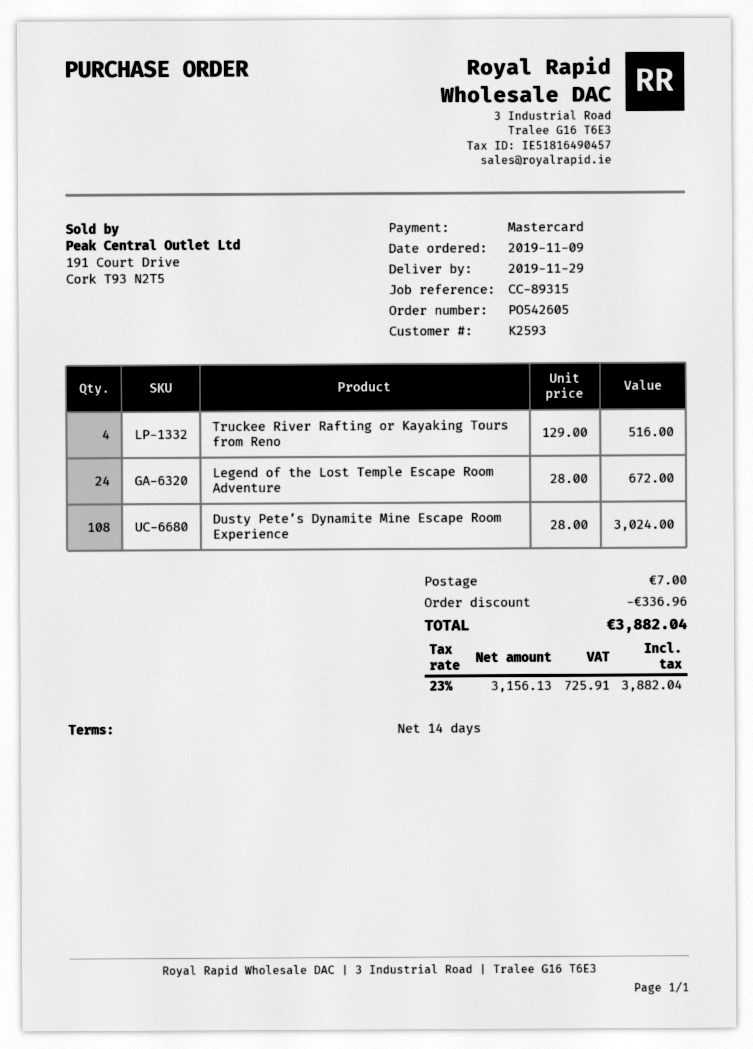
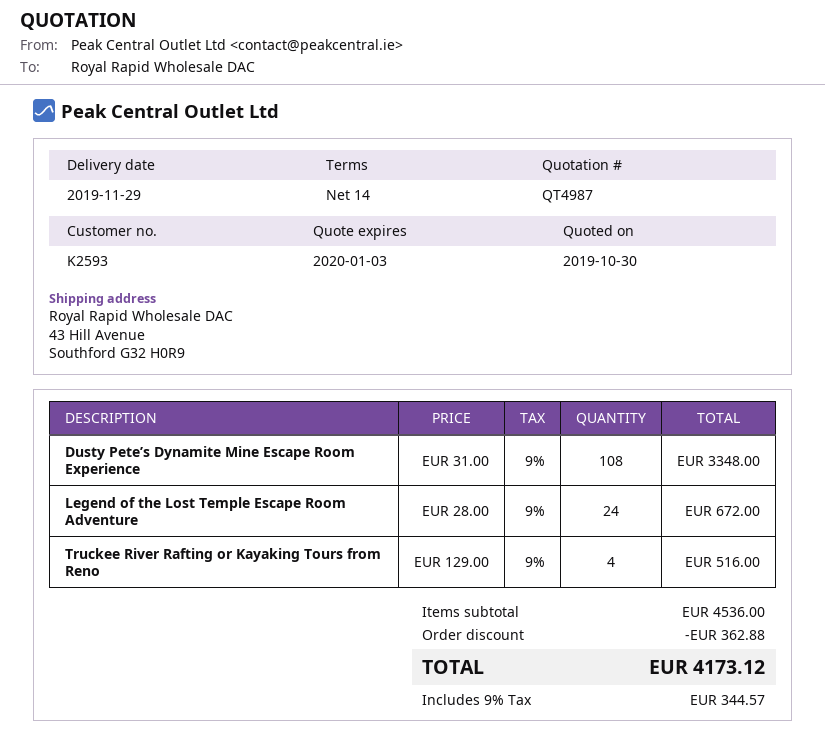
Dusty Pete’s Dynamite Mine Escape Room Experience: 108 x 28.00 = 3024.00 -> 108 x 31.00 = 3348.00
discount: 336.96 -> 362.88
shipping: 7.00 -> none
tax: 23% = 725.91 -> 9% = 344.57
total: 3882.04 -> 4173.12

